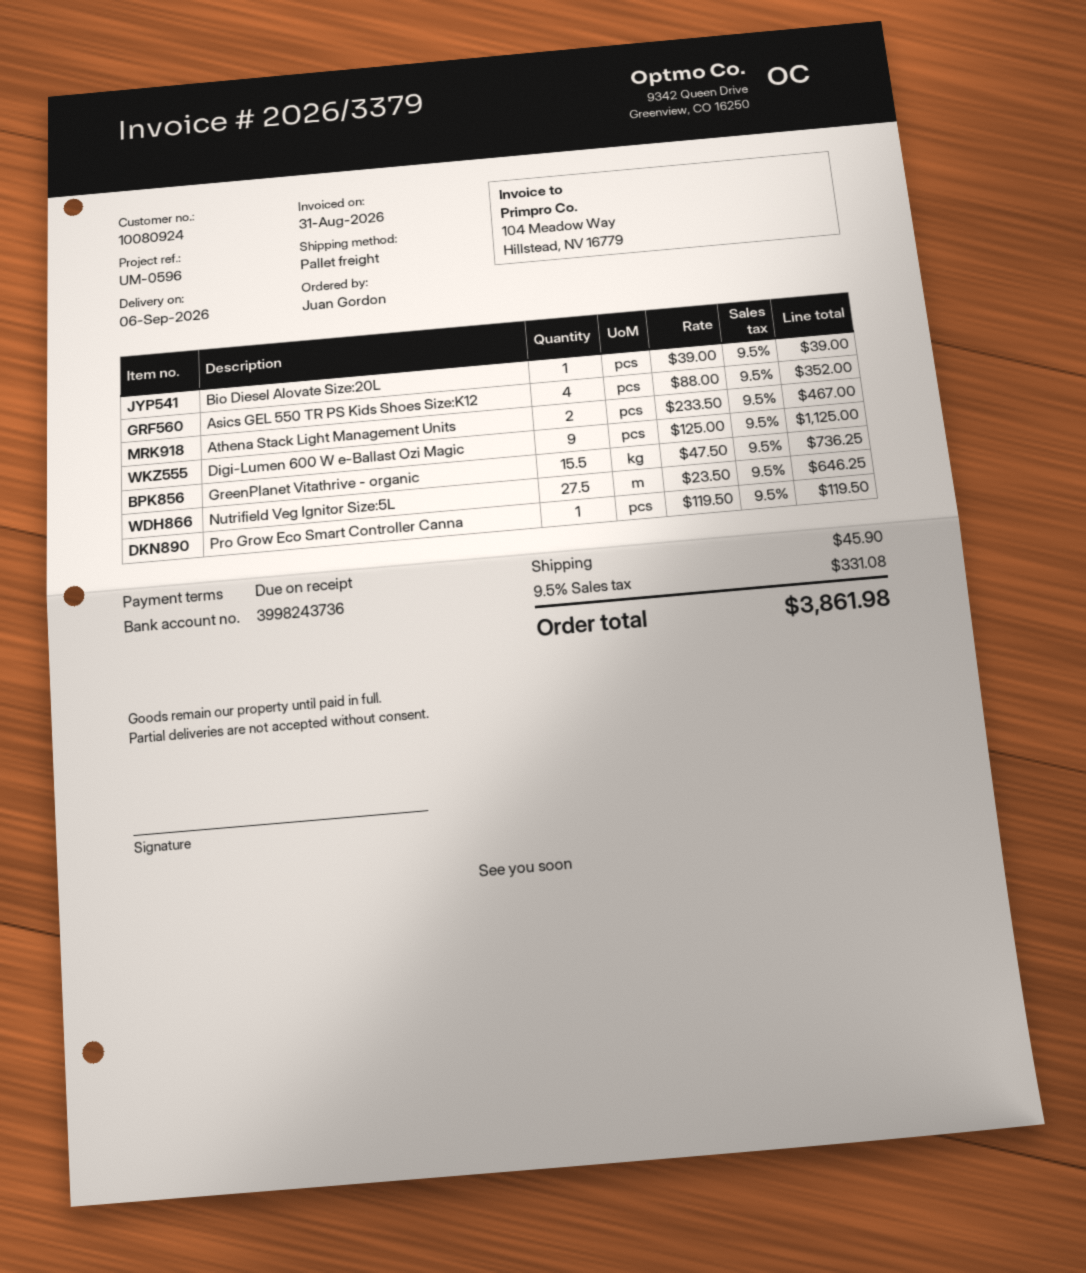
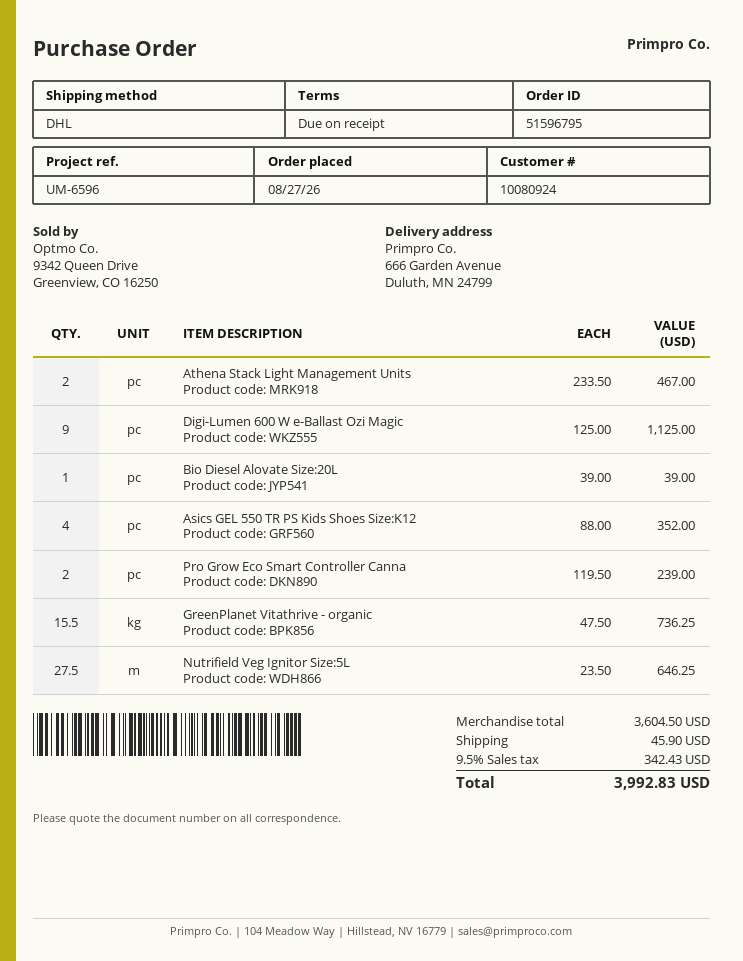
reference: UM-0596 -> UM-6596
shipping method: pallet freight -> DHL
Pro Grow Eco Smart Controller Canna: 1 x 119.50 = 119.50 -> 2 x 119.50 = 239.00
tax: 9.5% = 331.08 -> 9.5% = 342.43
total: 3861.98 -> 3992.83

